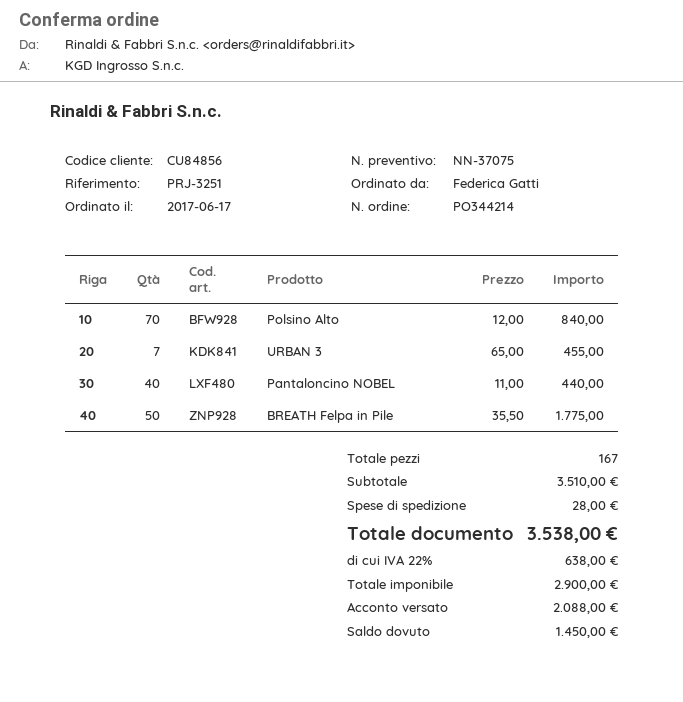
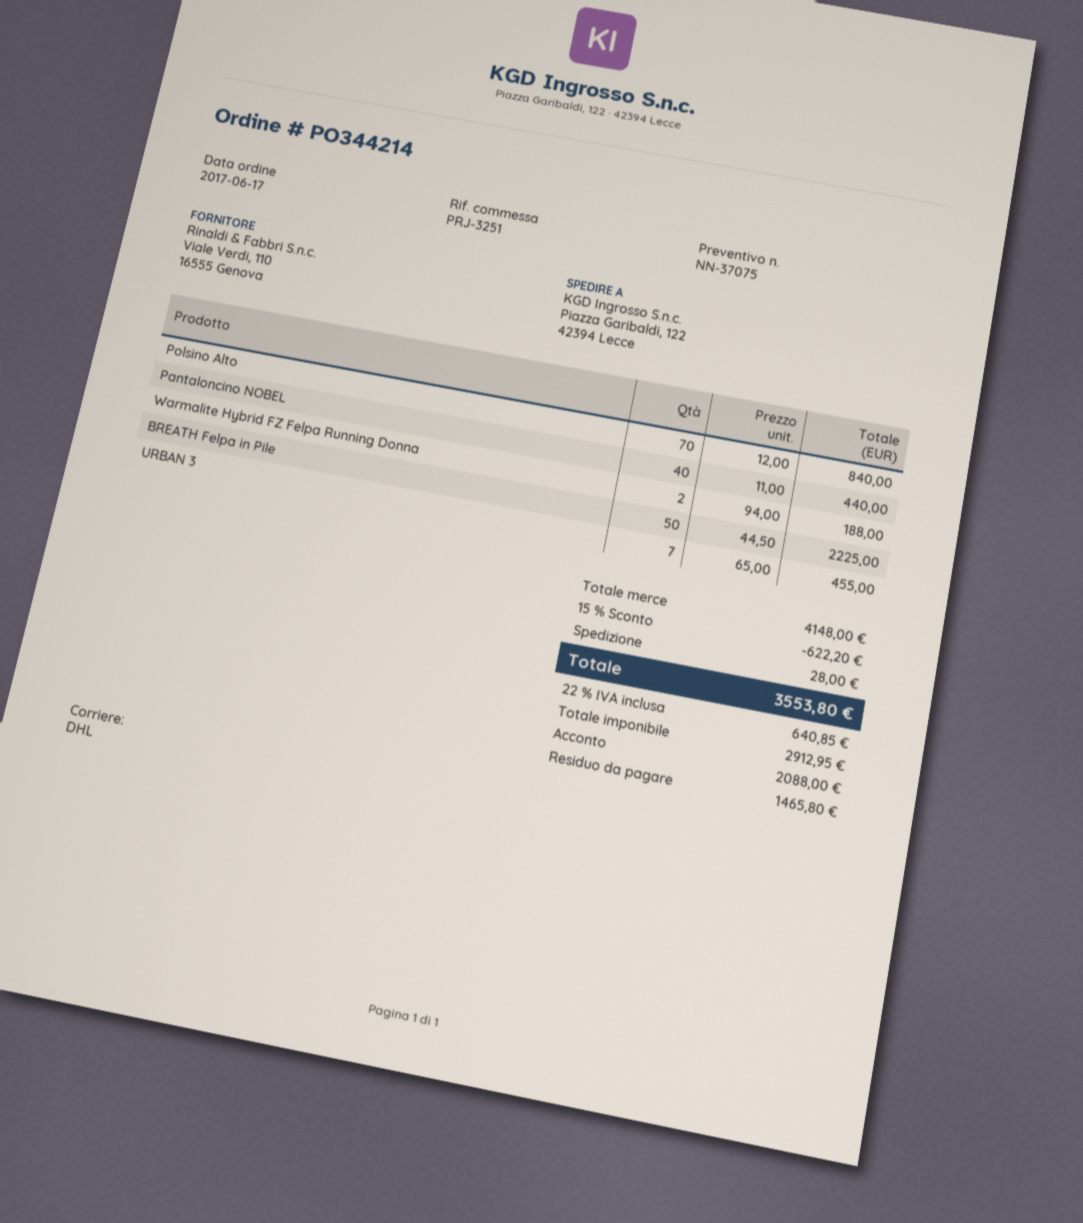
BREATH Felpa in Pile: 50 x 35.50 = 1775.00 -> 50 x 44.50 = 2225.00
Warmalite Hybrid FZ Felpa Running Donna: none -> 2 x 94.00 = 188.00
subtotal: 3510.00 -> 4148.00
discount: none -> 15% = 622.20
net: 2900.00 -> 2912.95
tax: 22% = 638.00 -> 22% = 640.85
total: 3538.00 -> 3553.80
balance: 1450.00 -> 1465.80

